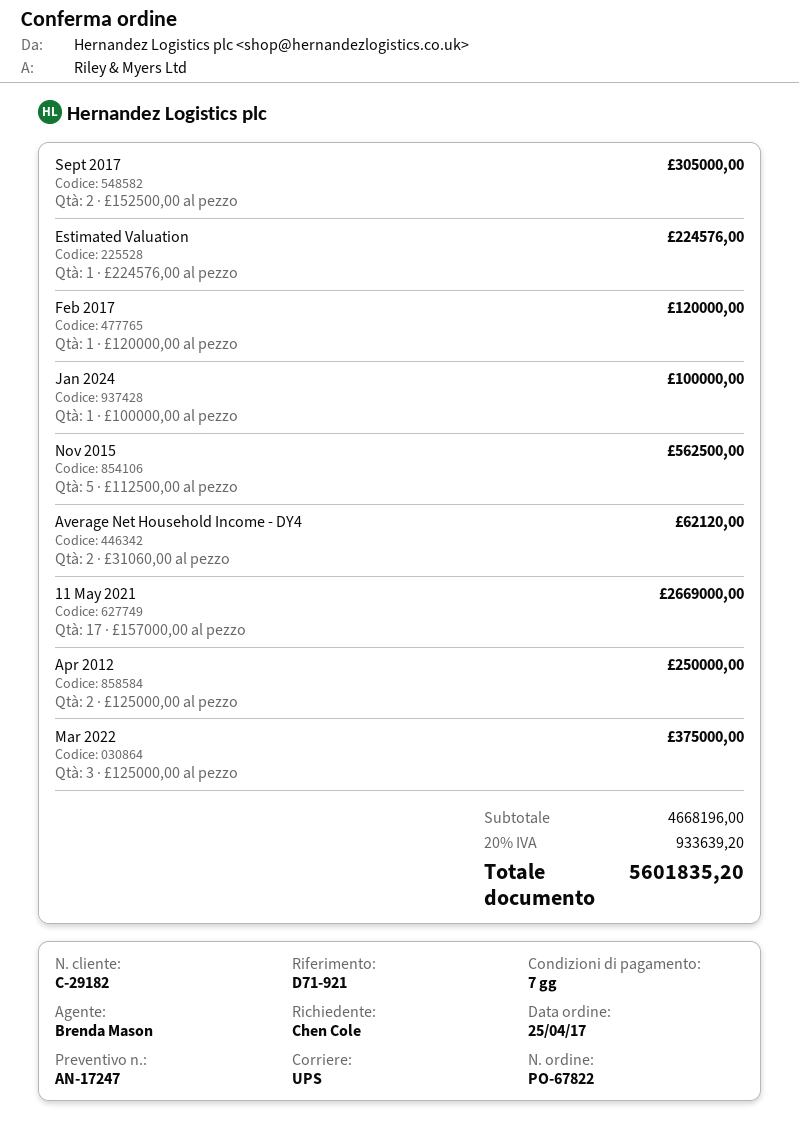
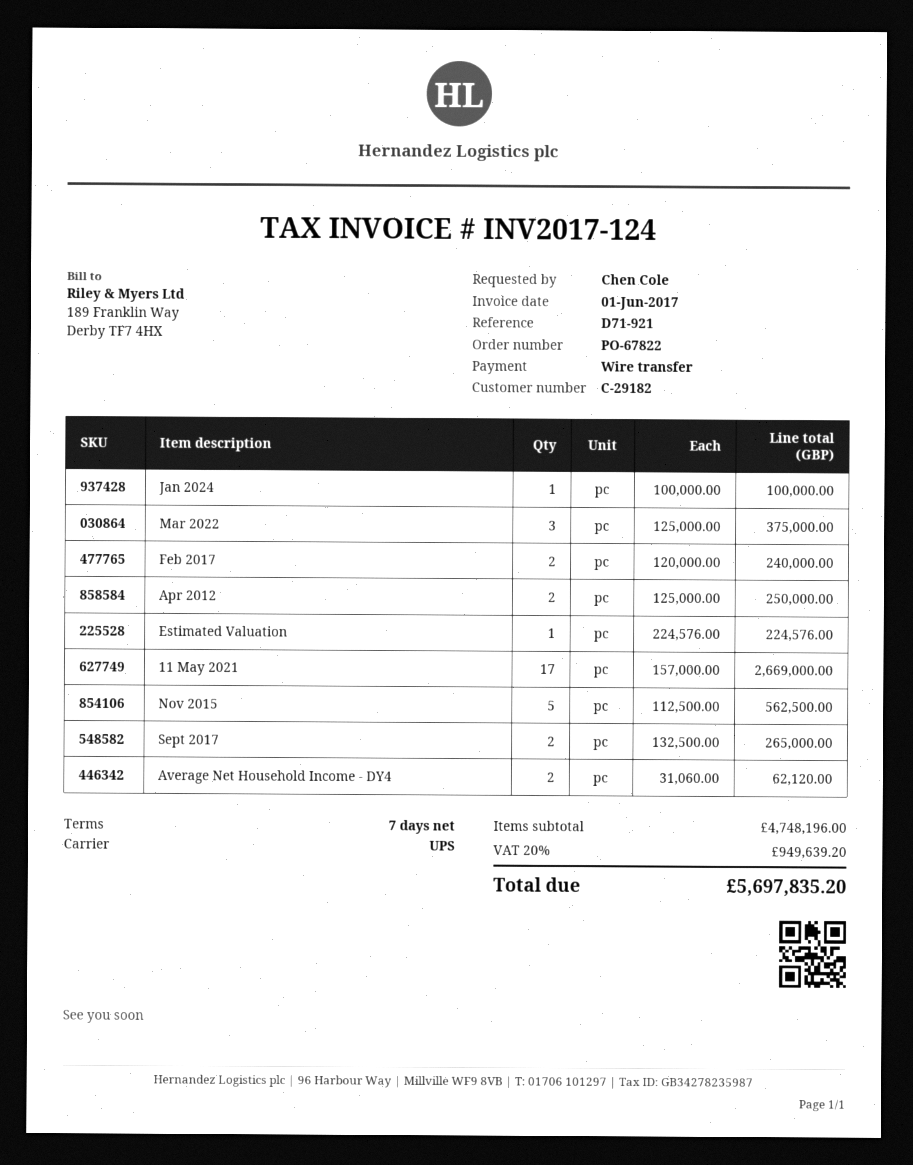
Sept 2017: 2 x 152500.00 = 305000.00 -> 2 x 132500.00 = 265000.00
Feb 2017: 1 x 120000.00 = 120000.00 -> 2 x 120000.00 = 240000.00
subtotal: 4668196.00 -> 4748196.00
tax: 20% = 933639.20 -> 20% = 949639.20
total: 5601835.20 -> 5697835.20

